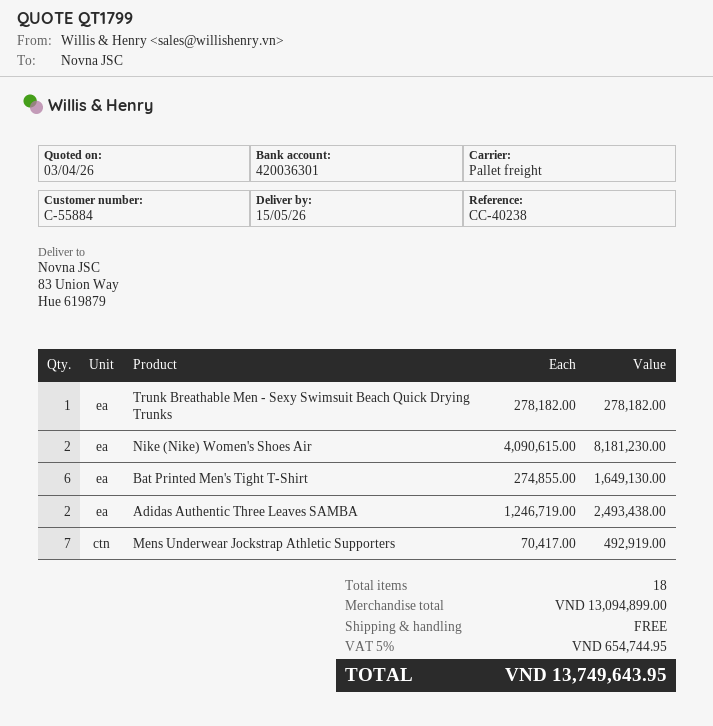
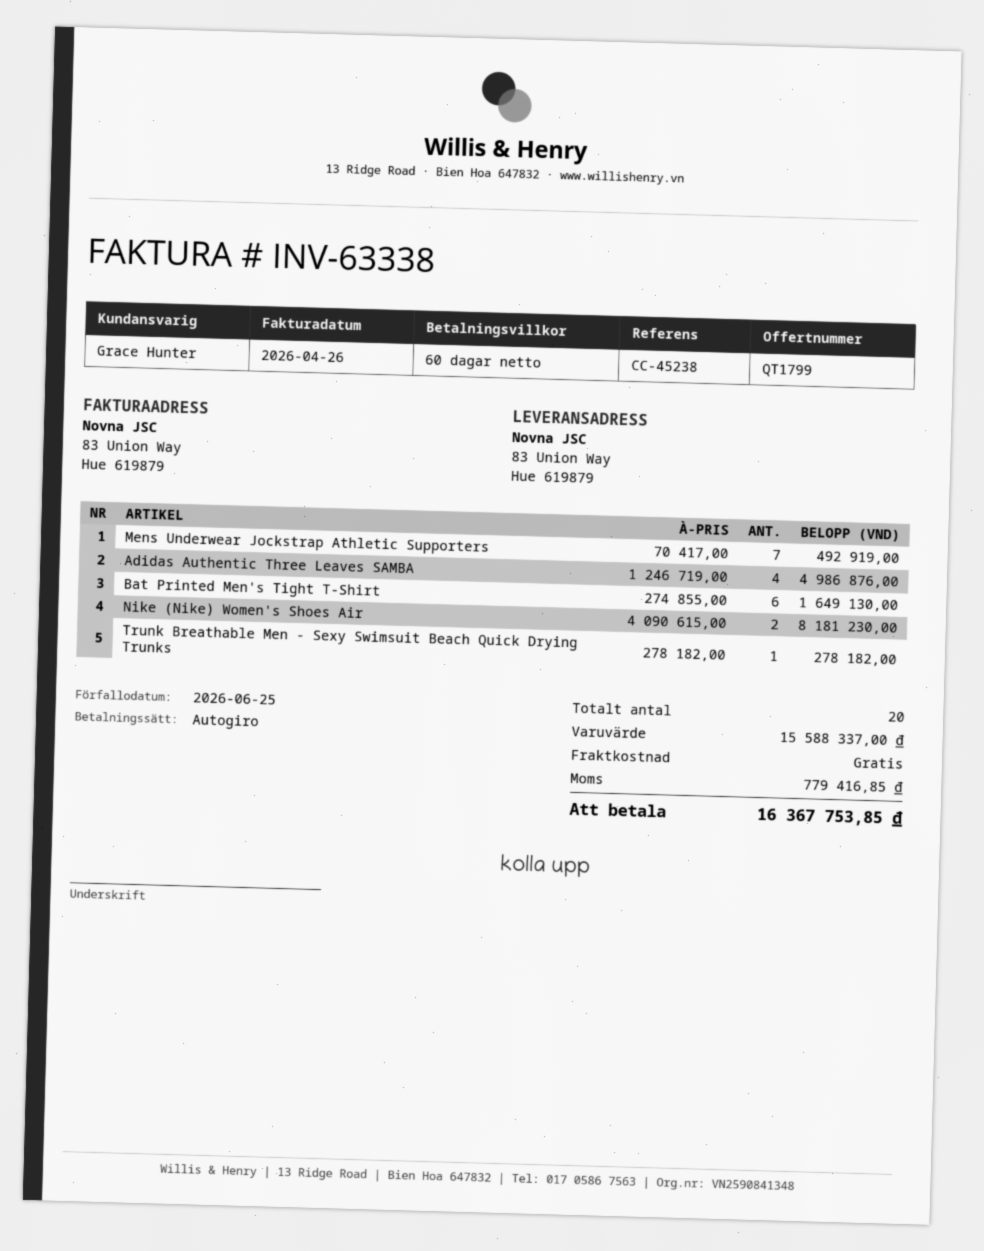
reference: CC-40238 -> CC-45238
Adidas Authentic Three Leaves SAMBA: 2 x 1246719.00 = 2493438.00 -> 4 x 1246719.00 = 4986876.00
total quantity: 18 -> 20
subtotal: 13094899.00 -> 15588337.00
tax: 654744.95 -> 779416.85
total: 13749643.95 -> 16367753.85

